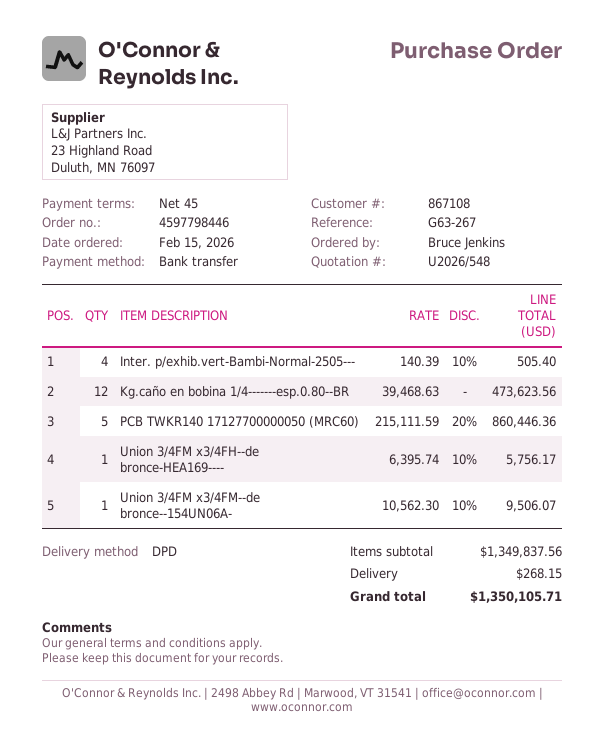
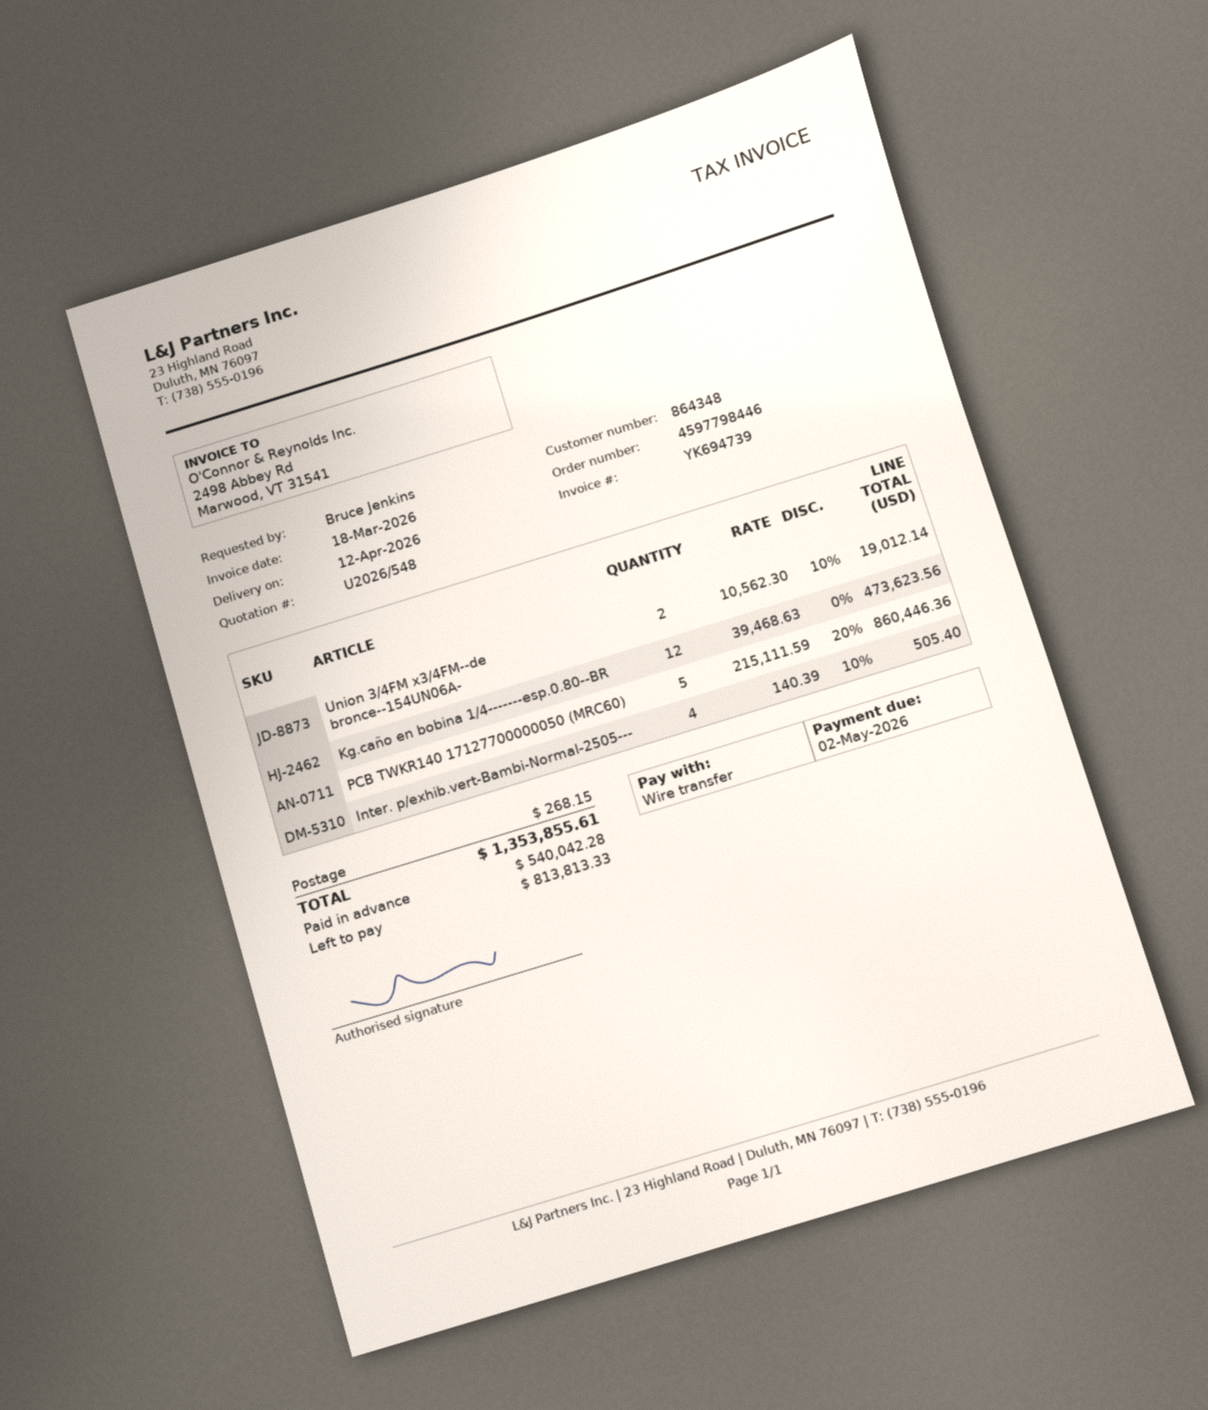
customer number: 867108 -> 864348
Union 3/4FM x3/4FH--de bronce-HEA169----: 1 x 6395.74 - 10% = 5756.17 -> none
Union 3/4FM x3/4FM--de bronce--154UN06A-: 1 x 10562.30 - 10% = 9506.07 -> 2 x 10562.30 - 10% = 19012.14
total: 1350105.71 -> 1353855.61

